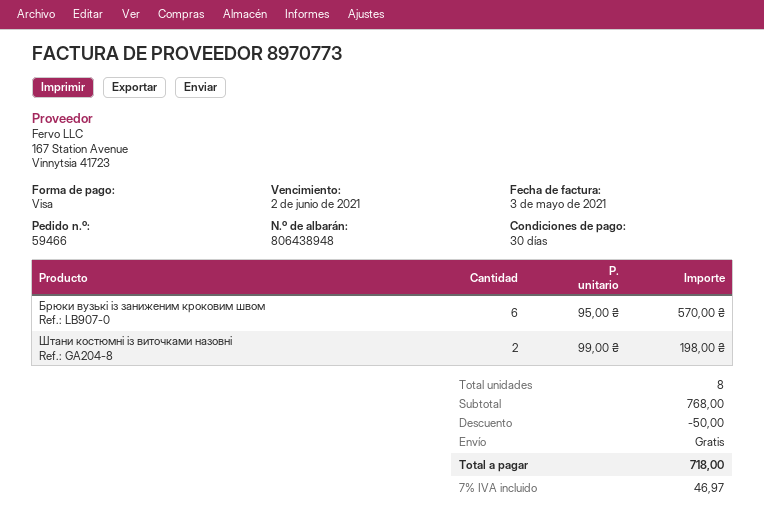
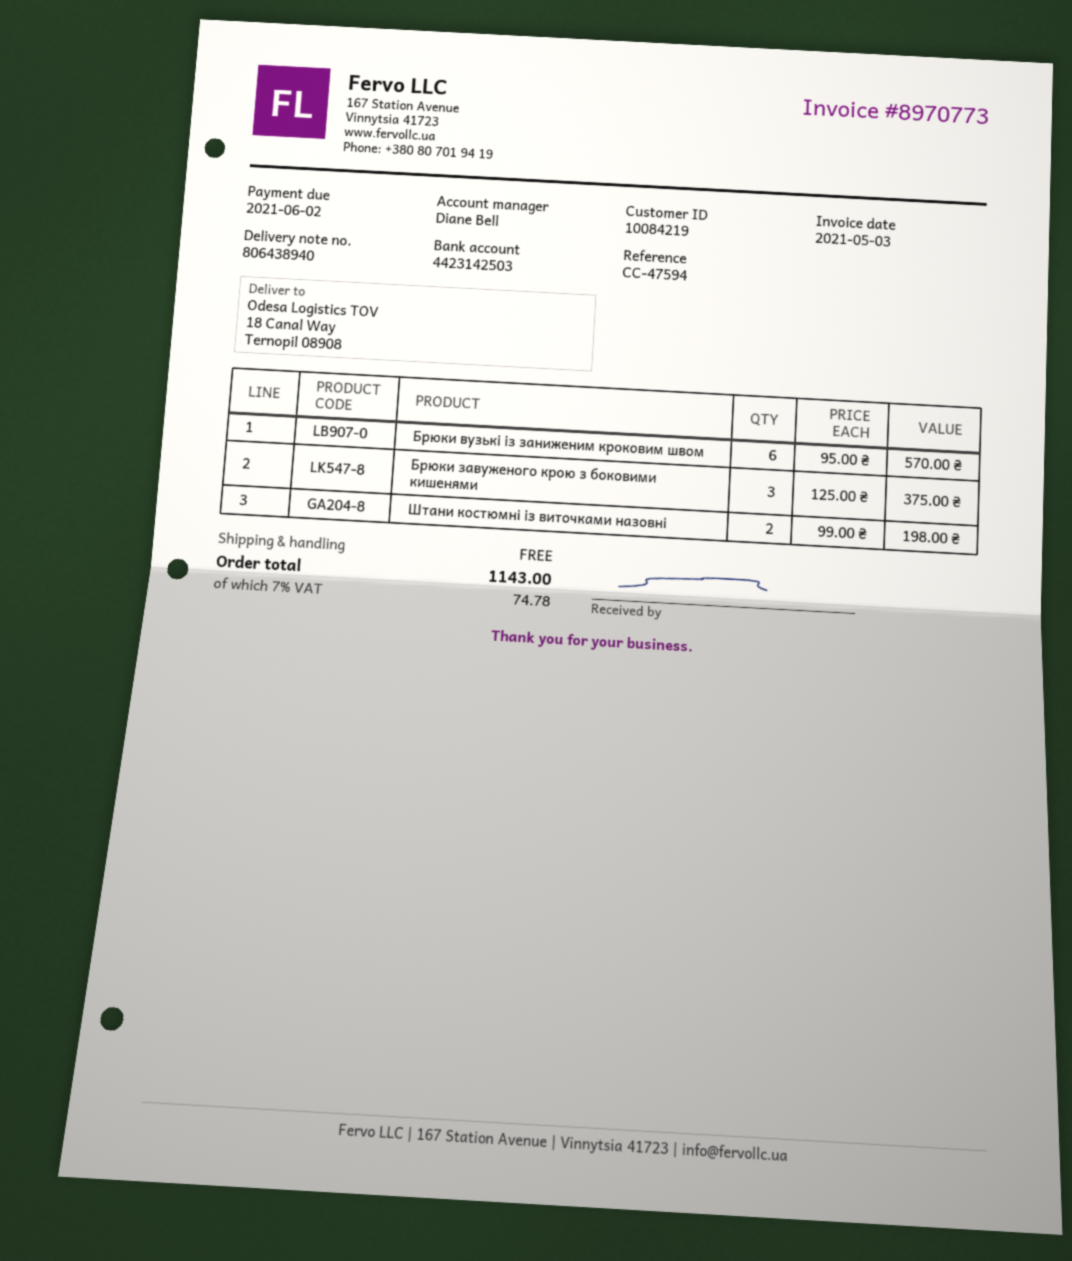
delivery note number: 806438948 -> 806438940
Брюки завуженого крою з боковими кишенями: none -> 3 x 125.00 = 375.00
discount: 50.00 -> none
tax: 7% = 46.97 -> 7% = 74.78
total: 718.00 -> 1143.00

